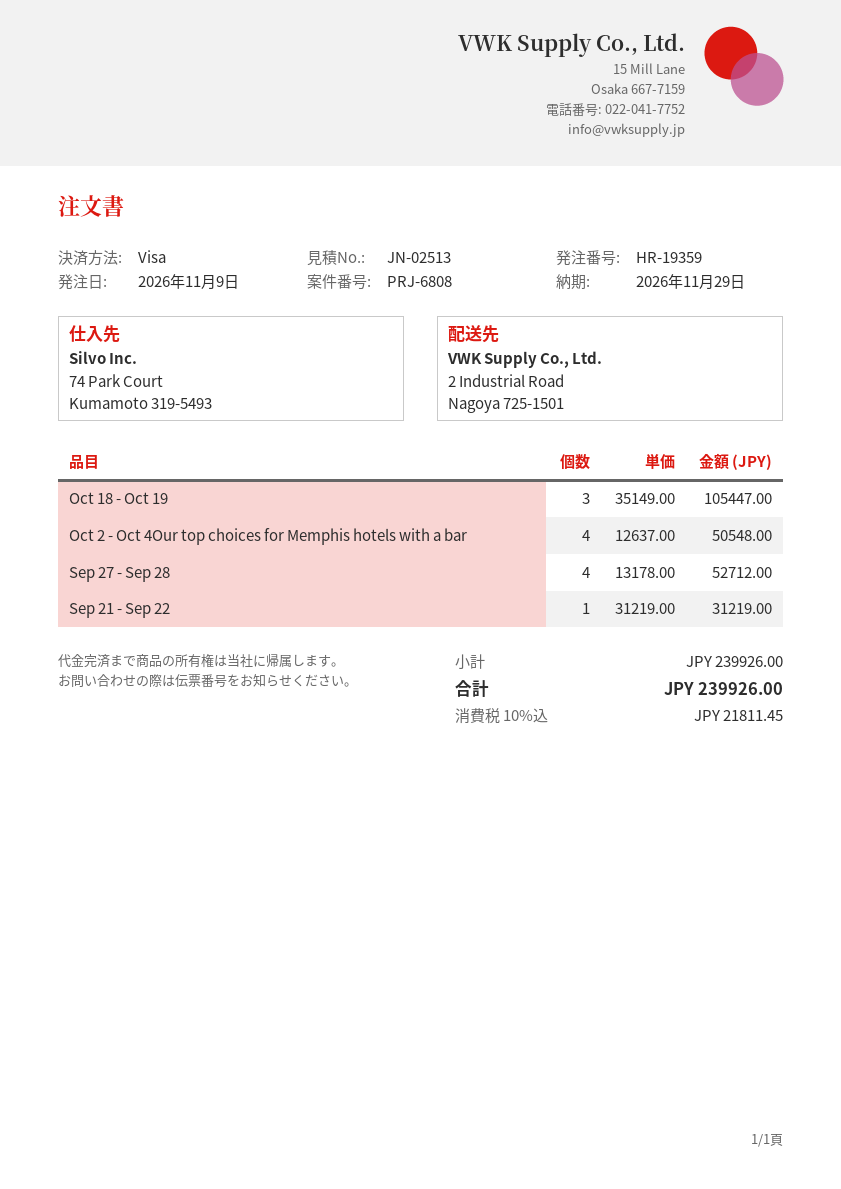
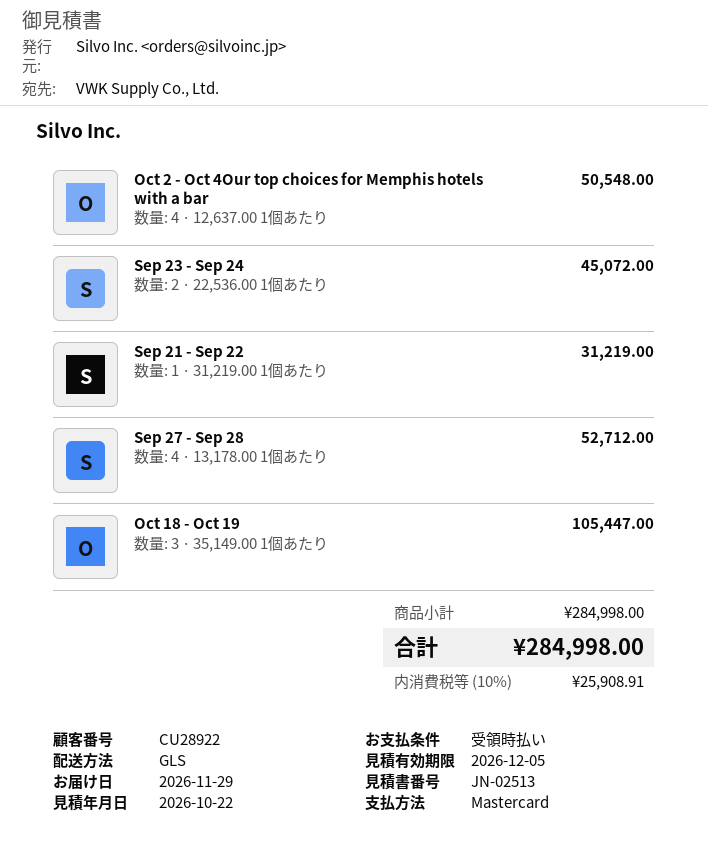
payment method: Visa -> Mastercard
Sep 23 - Sep 24: none -> 2 x 22536.00 = 45072.00
subtotal: 239926.00 -> 284998.00
tax: 10% = 21811.45 -> 10% = 25908.91
total: 239926.00 -> 284998.00

